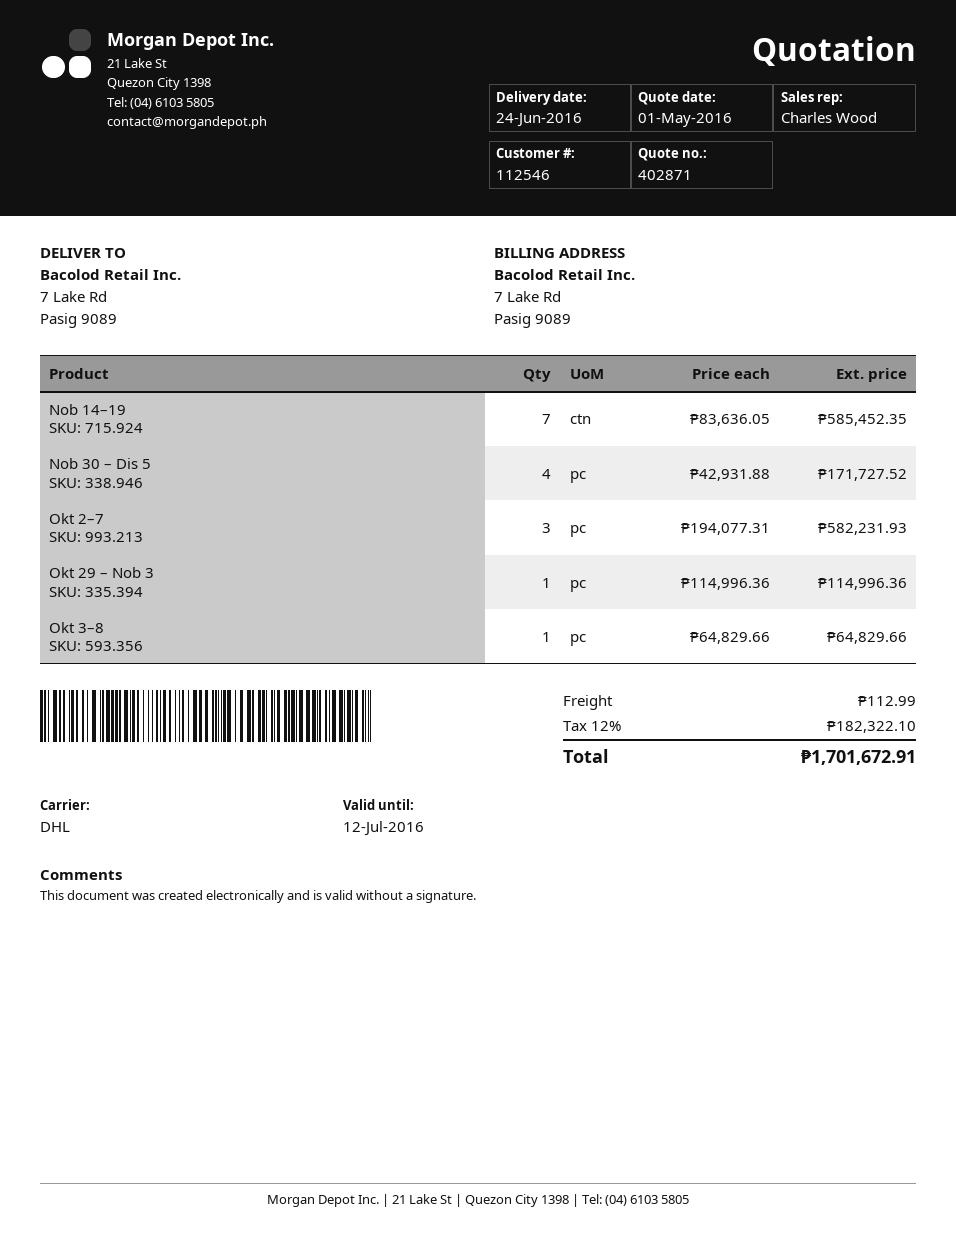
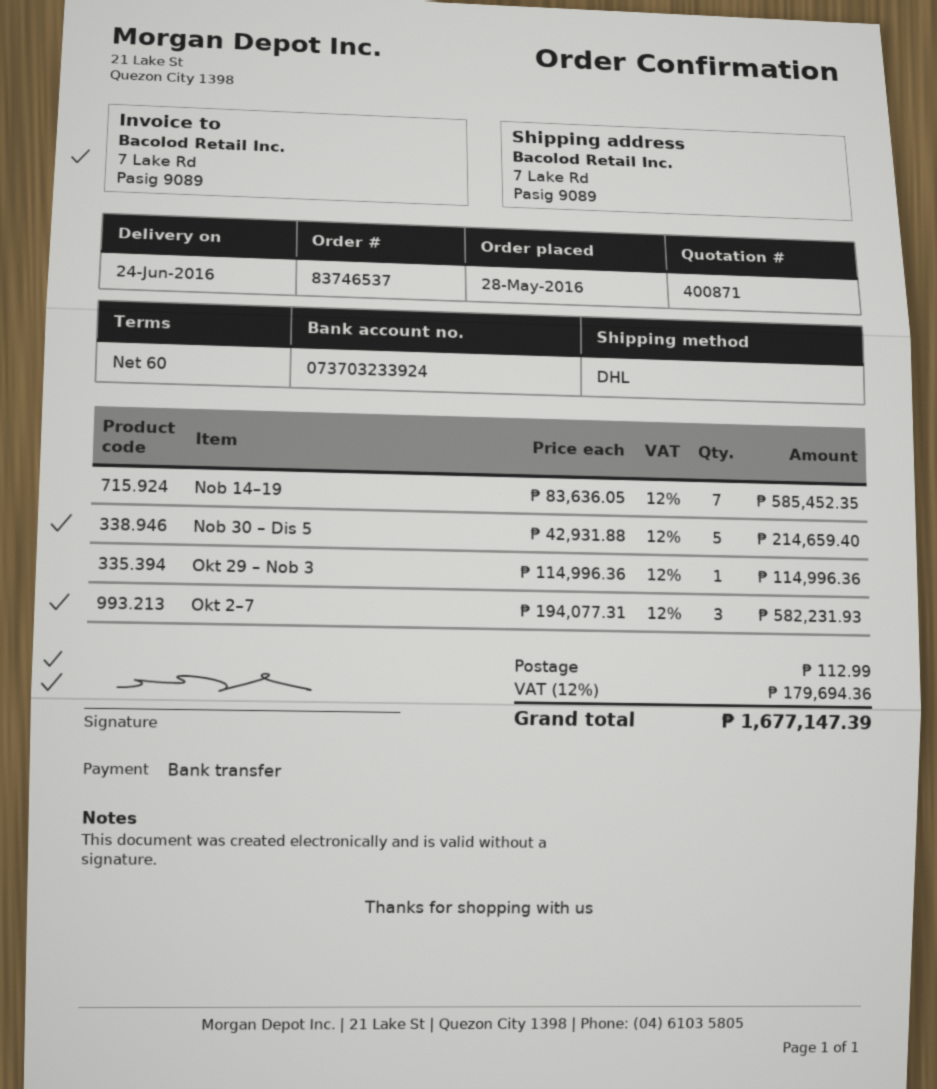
quote number: 402871 -> 400871
Nob 30 – Dis 5: 4 x 42931.88 = 171727.52 -> 5 x 42931.88 = 214659.40
Okt 3–8: 1 x 64829.66 = 64829.66 -> none
tax: 12% = 182322.10 -> 12% = 179694.36
total: 1701672.91 -> 1677147.39

